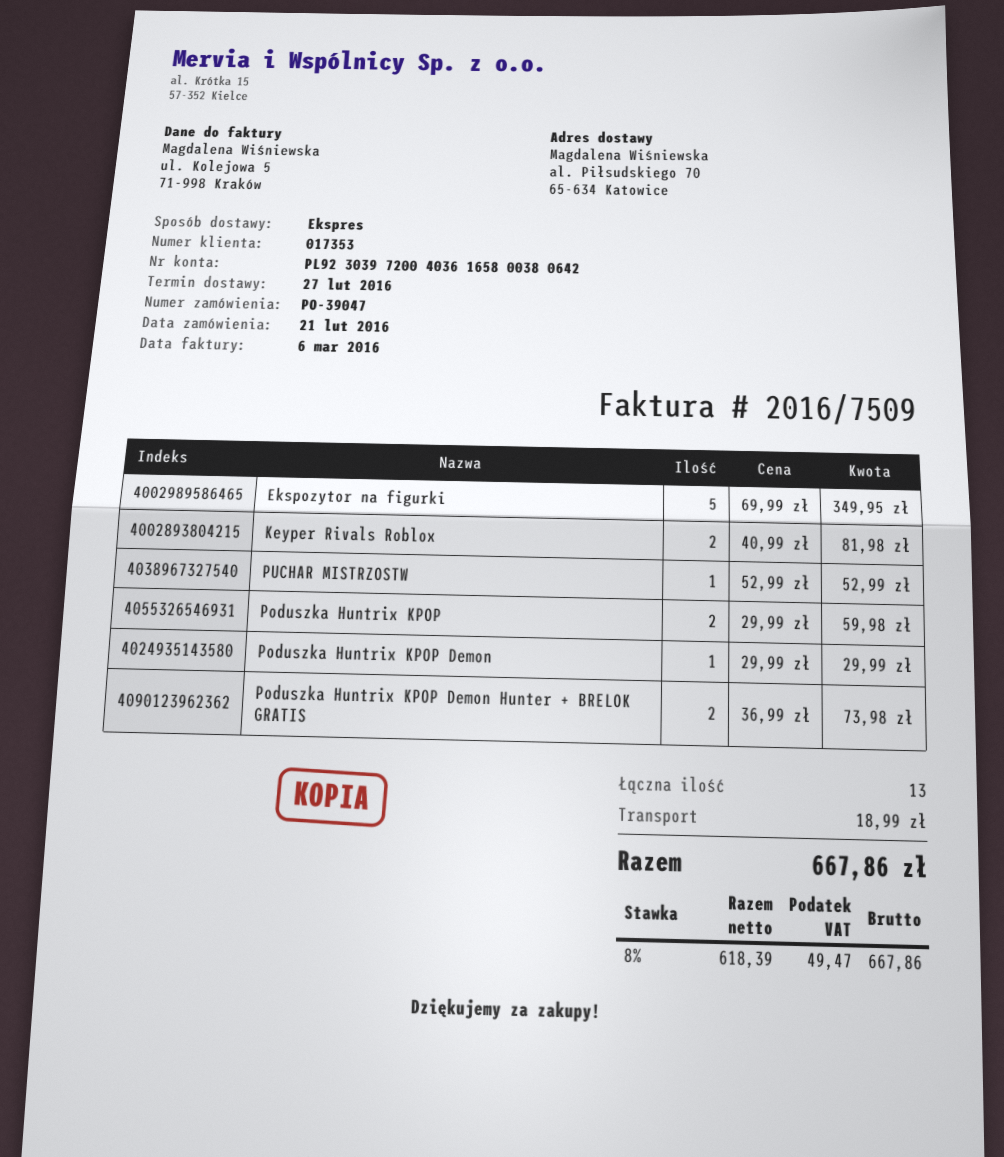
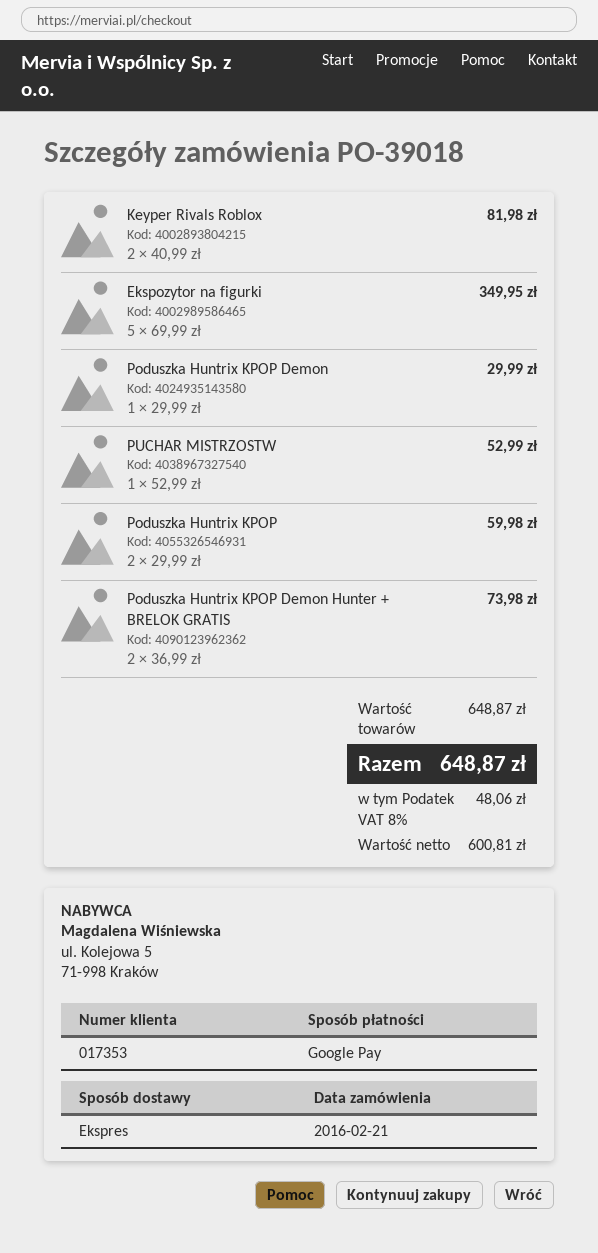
order number: PO-39047 -> PO-39018
shipping: 18.99 -> none
net: 618.39 -> 600.81
tax: 8% = 49.47 -> 8% = 48.06
total: 667.86 -> 648.87

